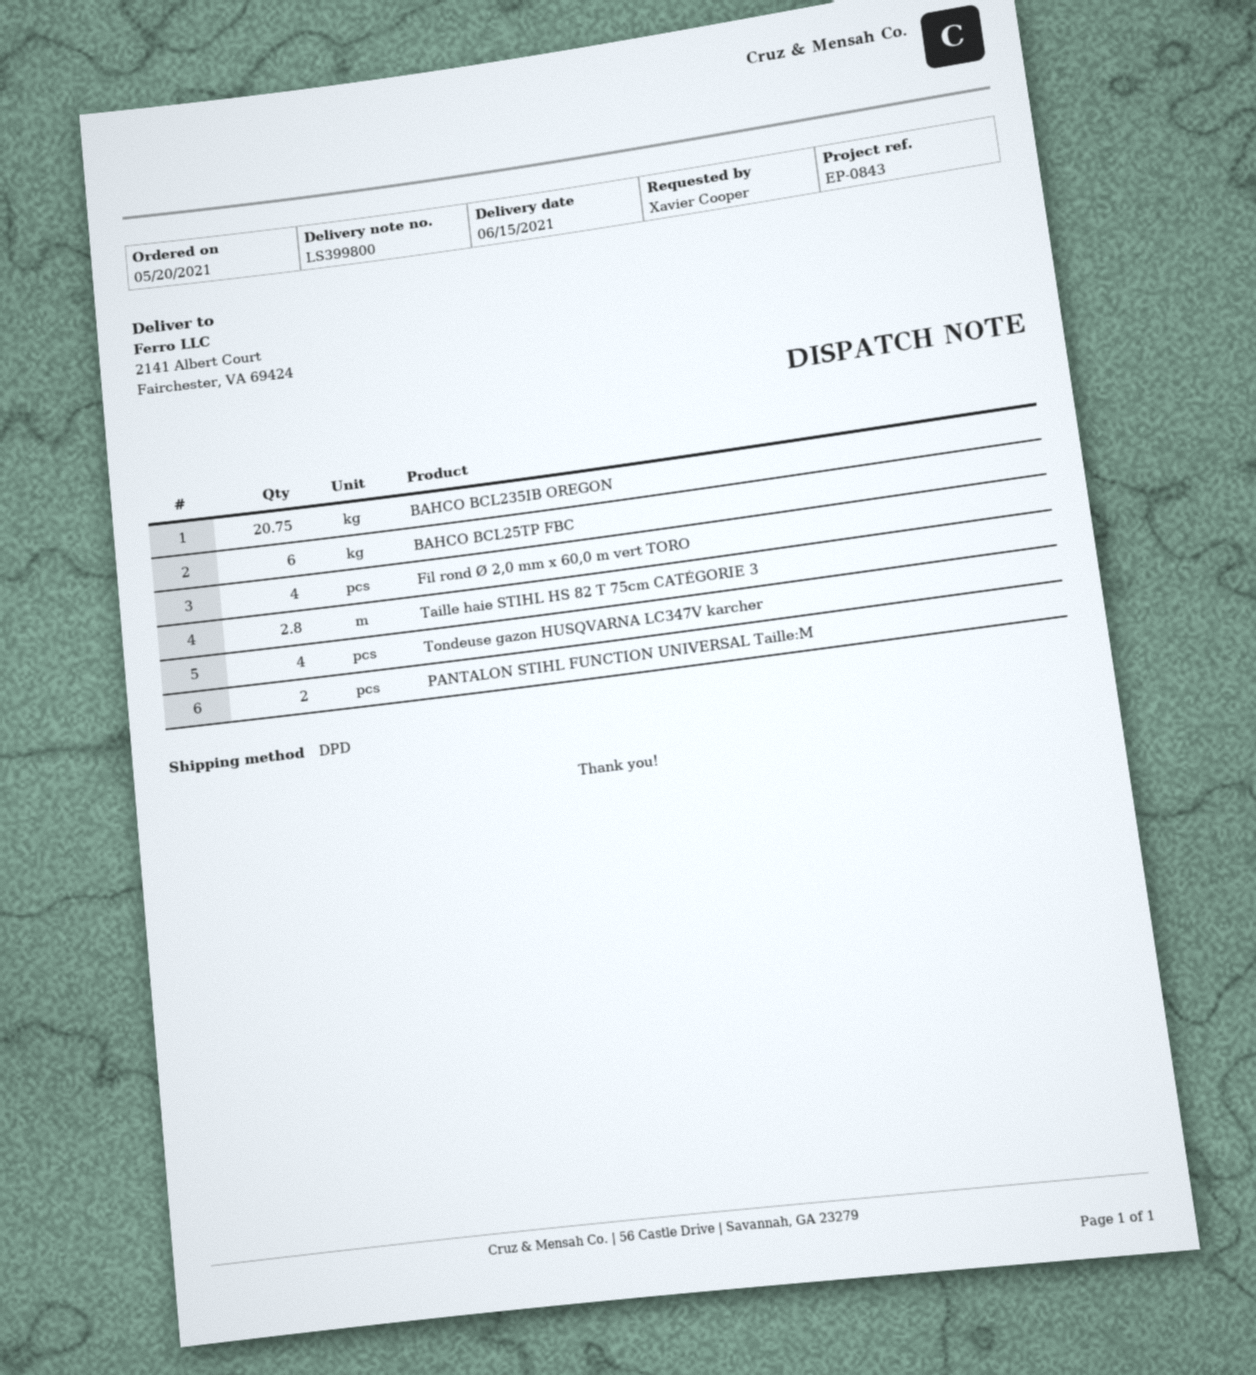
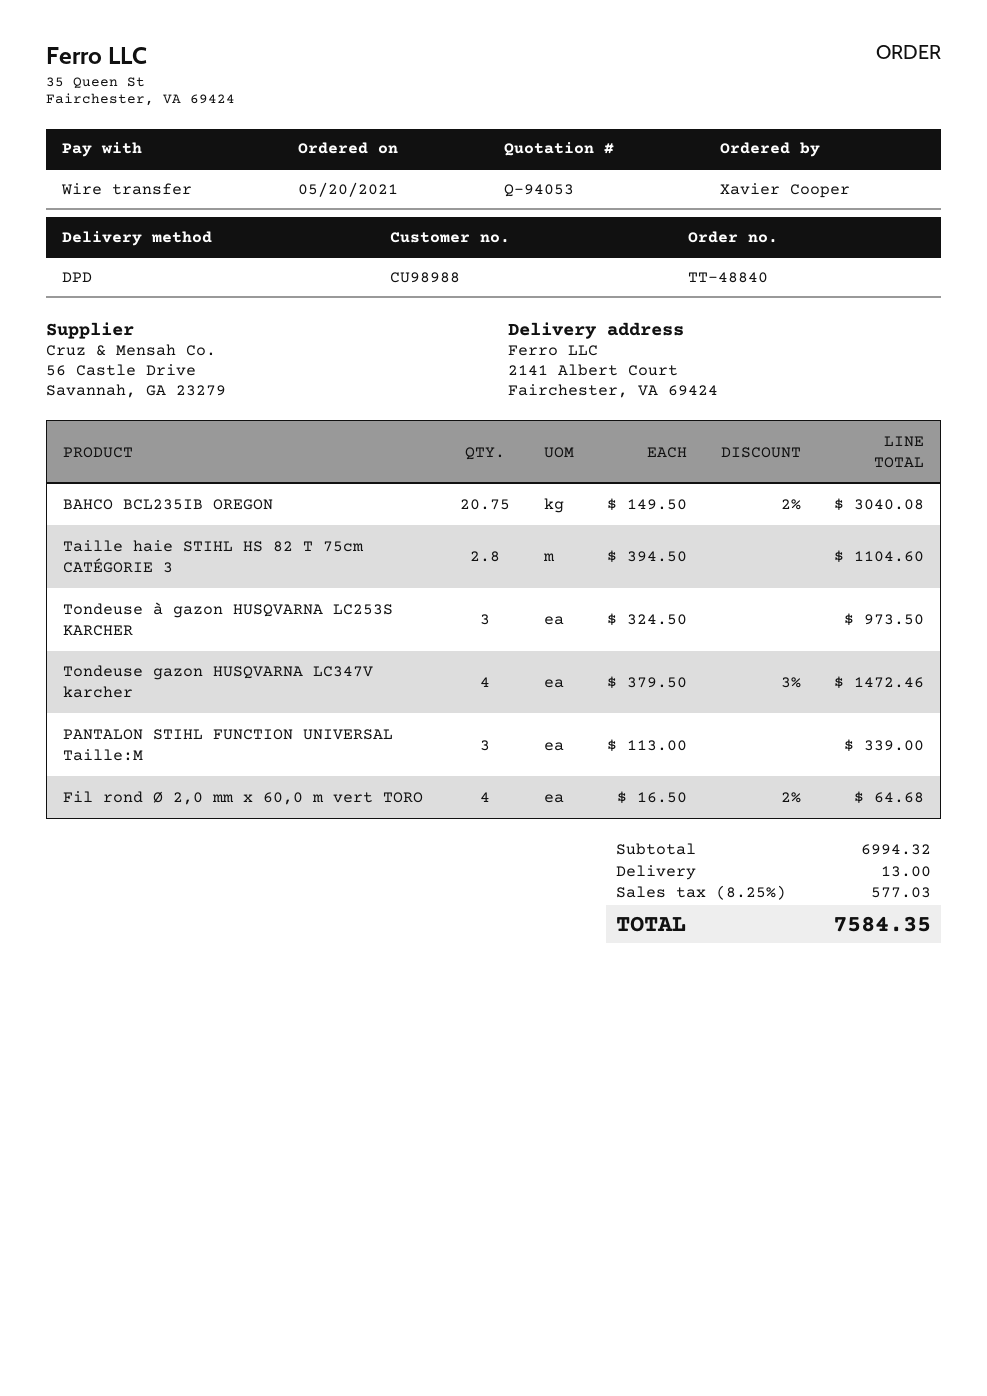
BAHCO BCL25TP FBC: 6 -> none
PANTALON STIHL FUNCTION UNIVERSAL Taille:M: 2 -> 3
Tondeuse à gazon HUSQVARNA LC253S KARCHER: none -> 3

